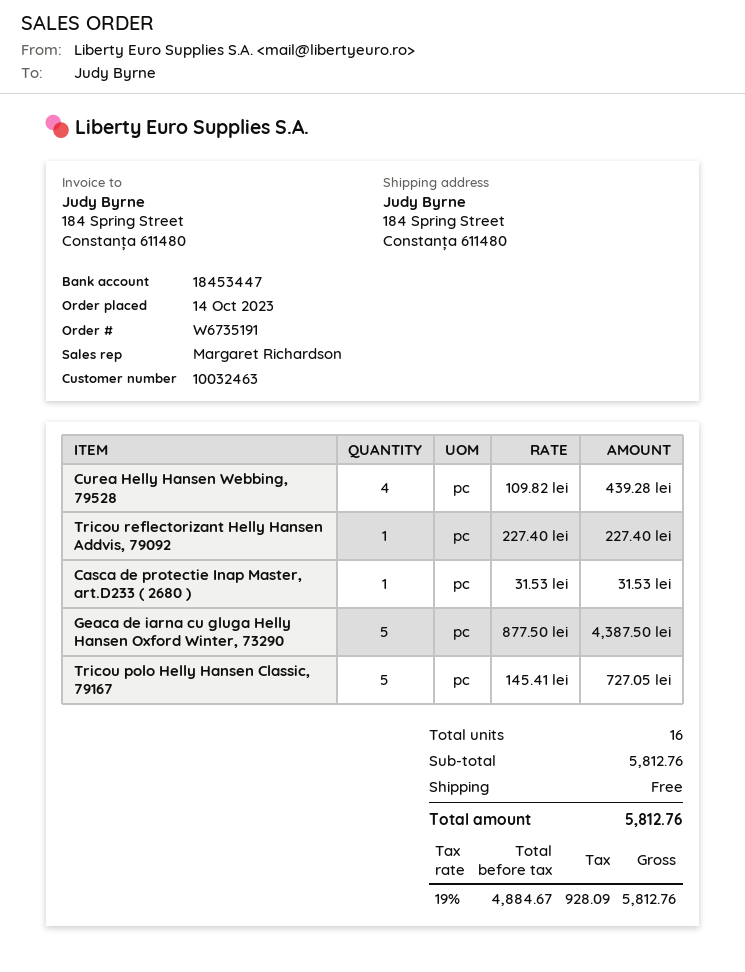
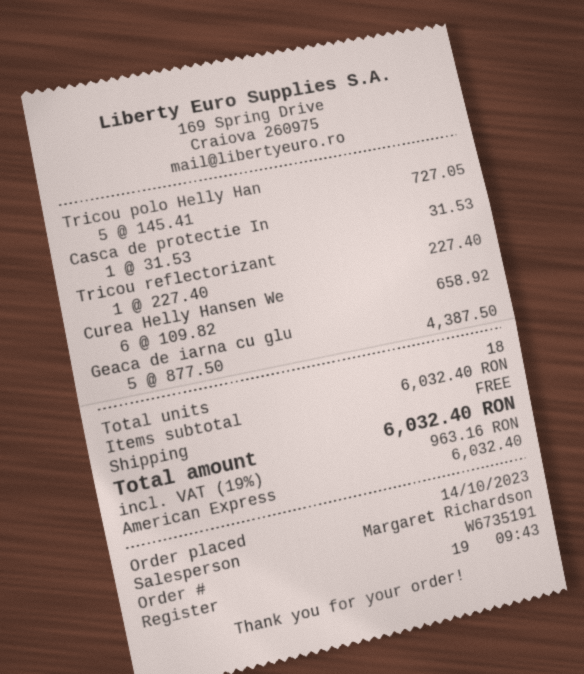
Curea Helly Hansen Webbing, 79528: 4 x 109.82 = 439.28 -> 6 x 109.82 = 658.92
total quantity: 16 -> 18
subtotal: 5812.76 -> 6032.40
tax: 19% = 928.09 -> 19% = 963.16
total: 5812.76 -> 6032.40

